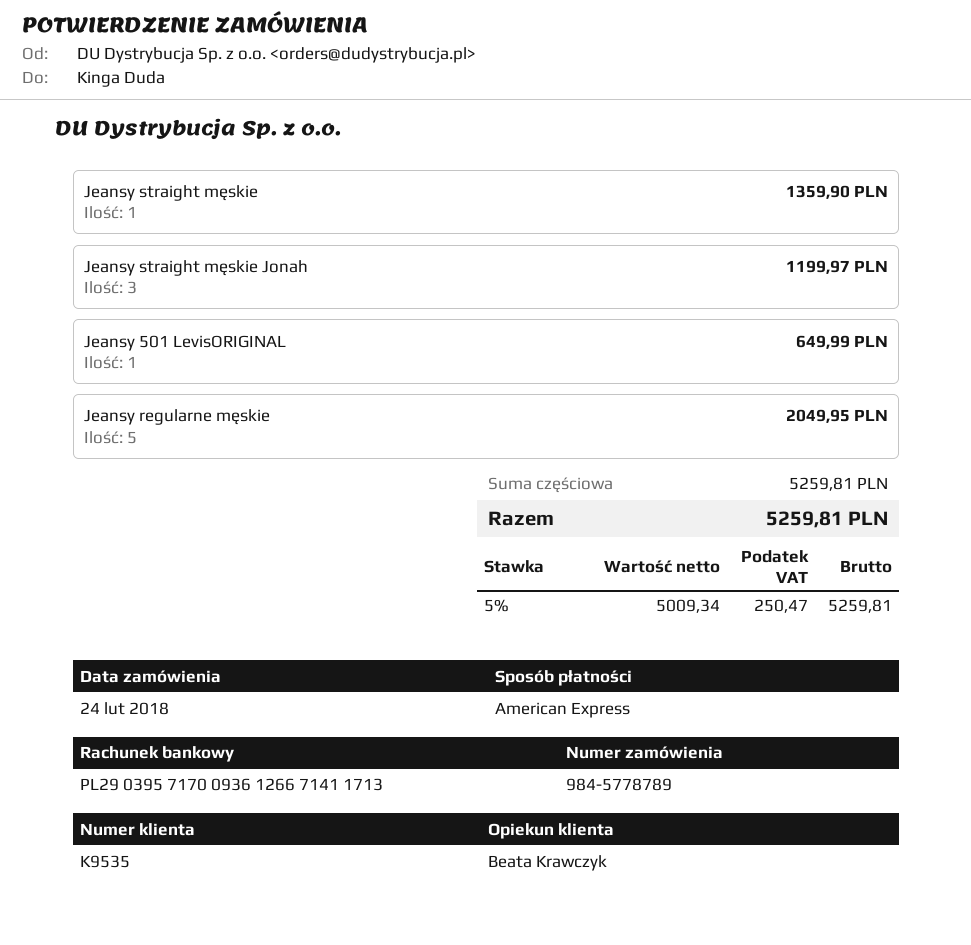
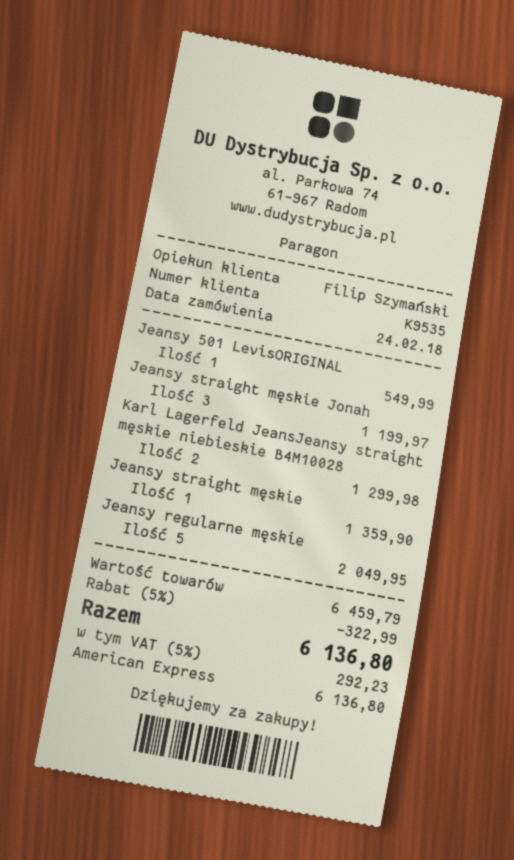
sales rep: Beata Krawczyk -> Filip Szymański
Jeansy 501 LevisORIGINAL: 1 for 649.99 -> 1 for 549.99
Karl Lagerfeld JeansJeansy straight męskie niebieskie B4M10028: none -> 2 for 1299.98
subtotal: 5259.81 -> 6459.79
discount: none -> 5% = 322.99
tax: 5% = 250.47 -> 5% = 292.23
total: 5259.81 -> 6136.80

